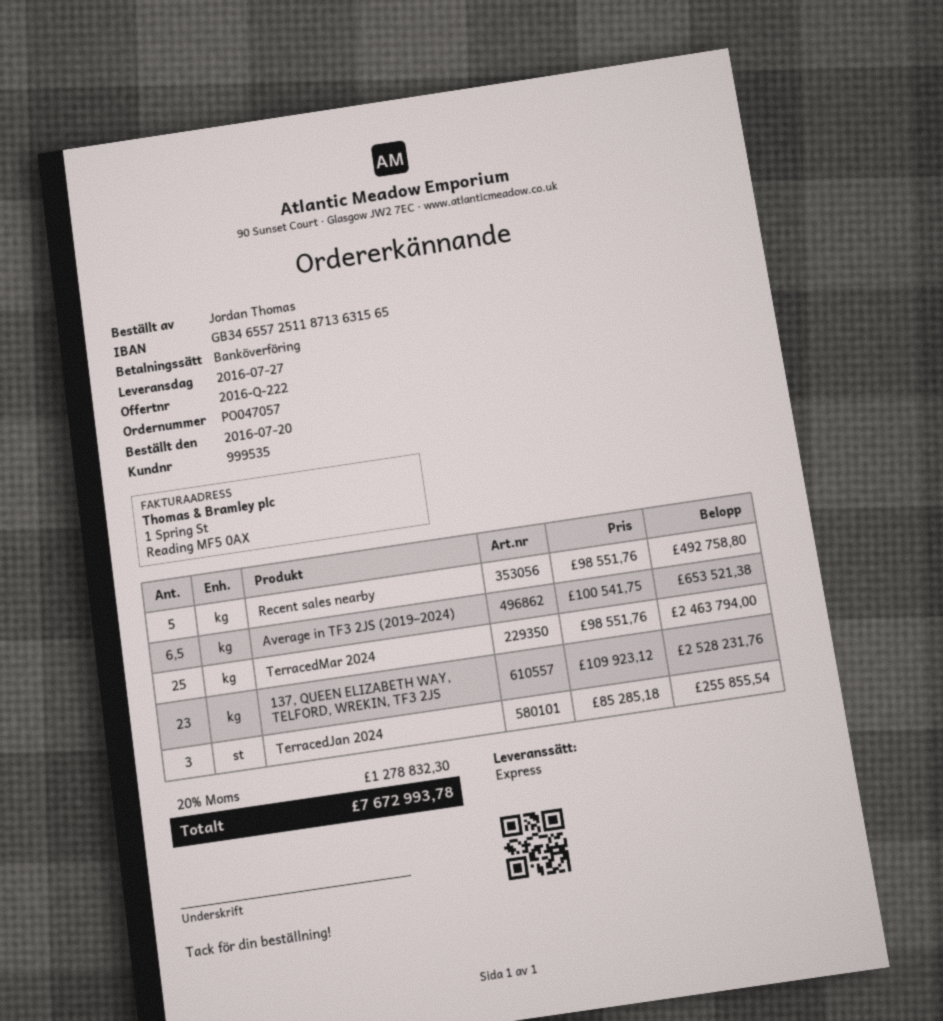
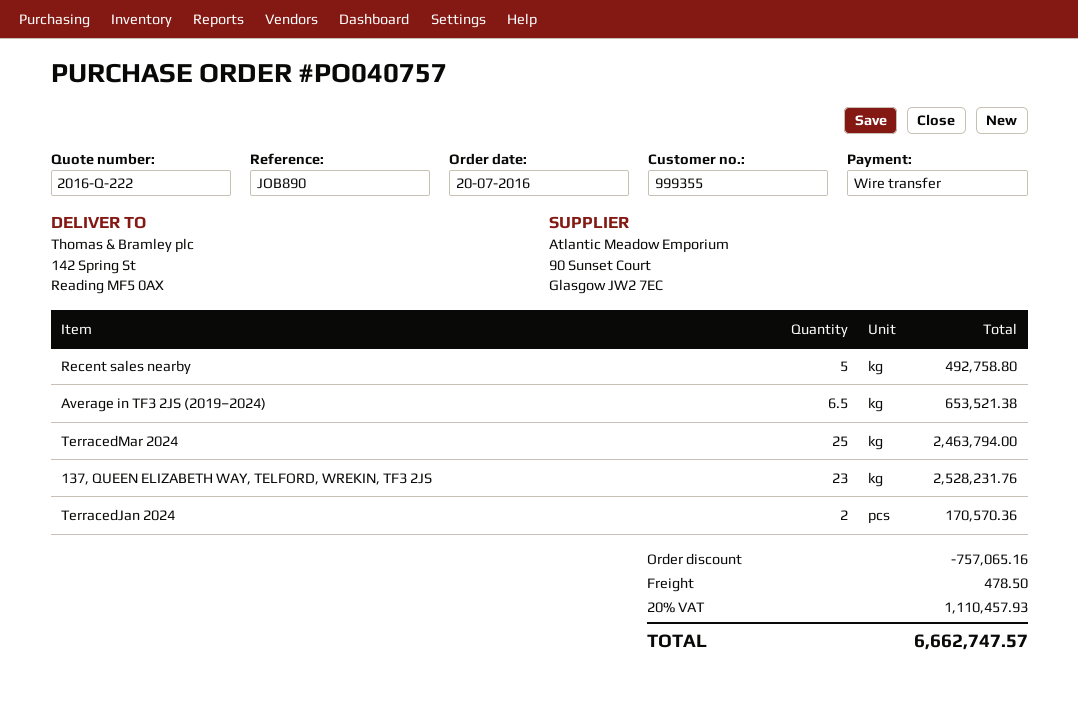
order number: PO047057 -> PO040757
customer number: 999535 -> 999355
TerracedJan 2024: 3 for 255855.54 -> 2 for 170570.36
discount: none -> 757065.16
shipping: none -> 478.50
tax: 20% = 1278832.30 -> 20% = 1110457.93
total: 7672993.78 -> 6662747.57

